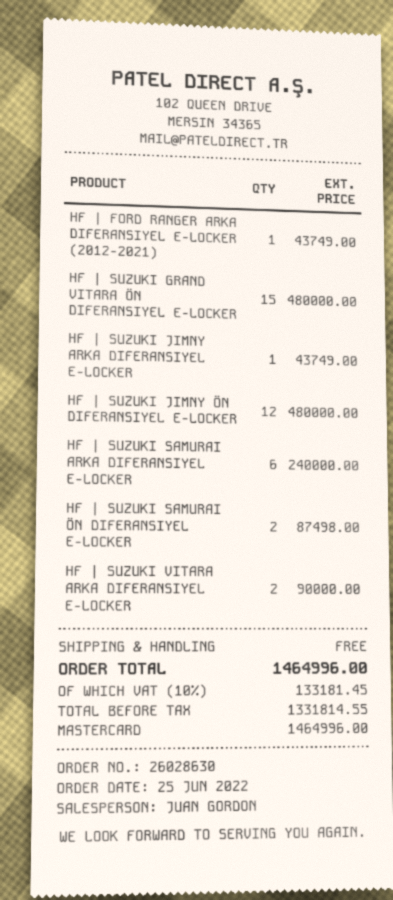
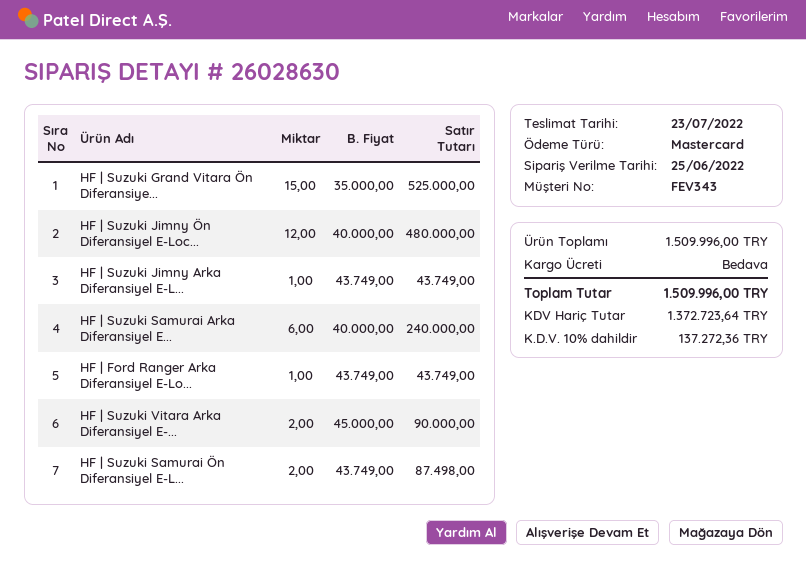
HF | SUZUKI GRAND VITARA ÖN DIFERANSIYEL E-LOCKER: 15 for 480000.00 -> 15 for 525000.00
net: 1331814.55 -> 1372723.64
tax: 10% = 133181.45 -> 10% = 137272.36
total: 1464996.00 -> 1509996.00

